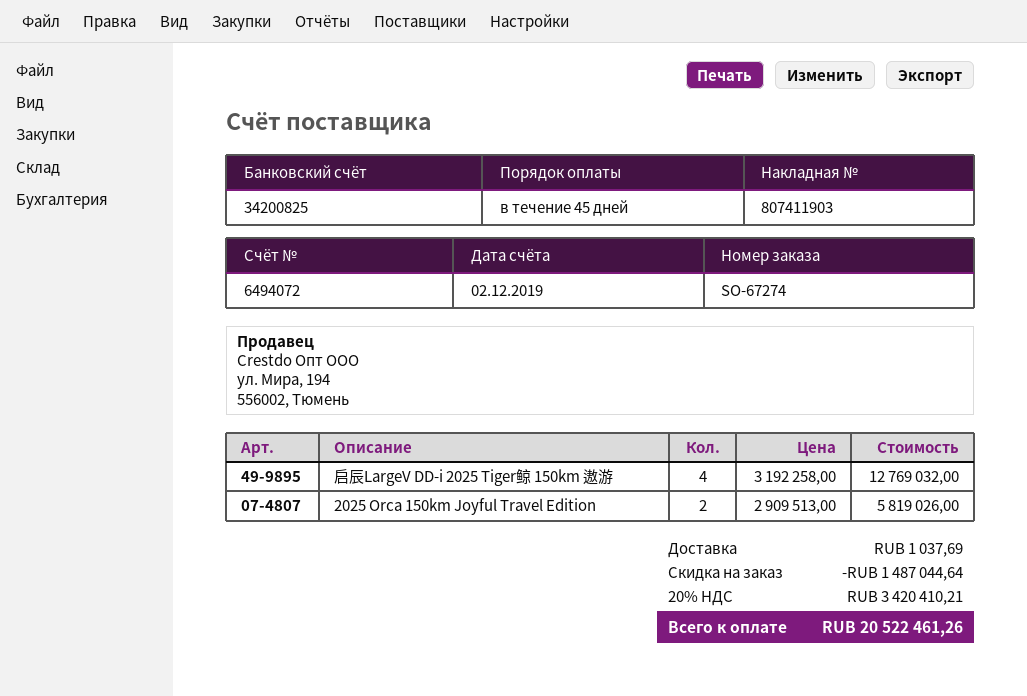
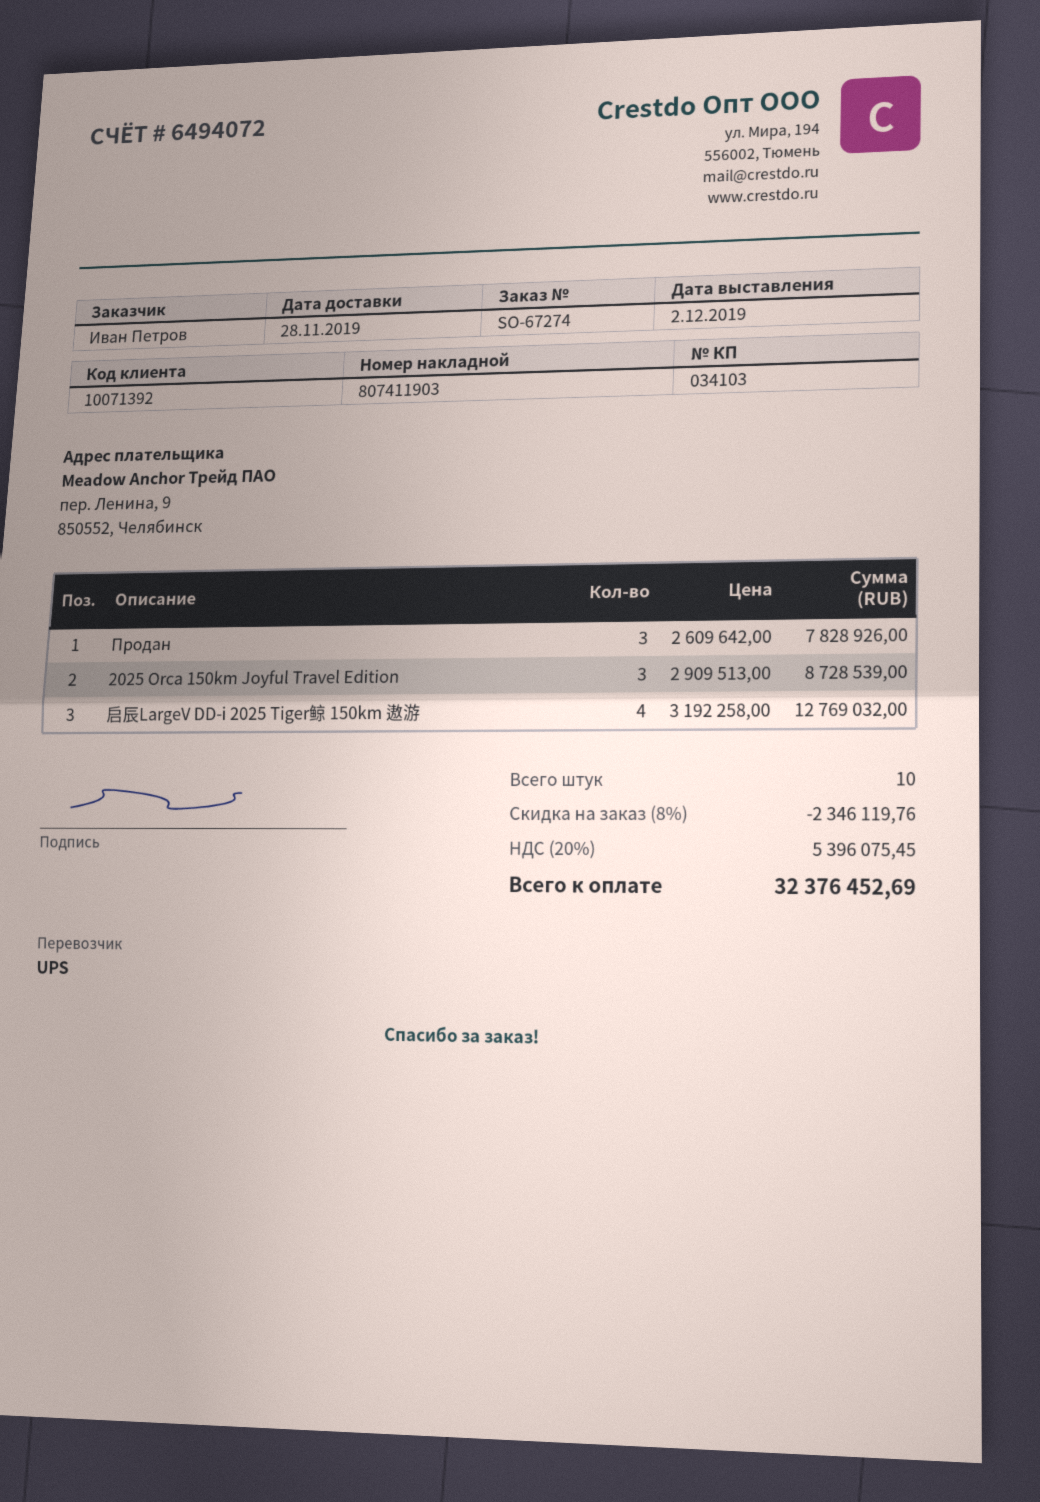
2025 Orca 150km Joyful Travel Edition: 2 x 2909513.00 = 5819026.00 -> 3 x 2909513.00 = 8728539.00
Продан: none -> 3 x 2609642.00 = 7828926.00
discount: 1487044.64 -> 2346119.76
shipping: 1037.69 -> none
tax: 20% = 3420410.21 -> 20% = 5396075.45
total: 20522461.26 -> 32376452.69

